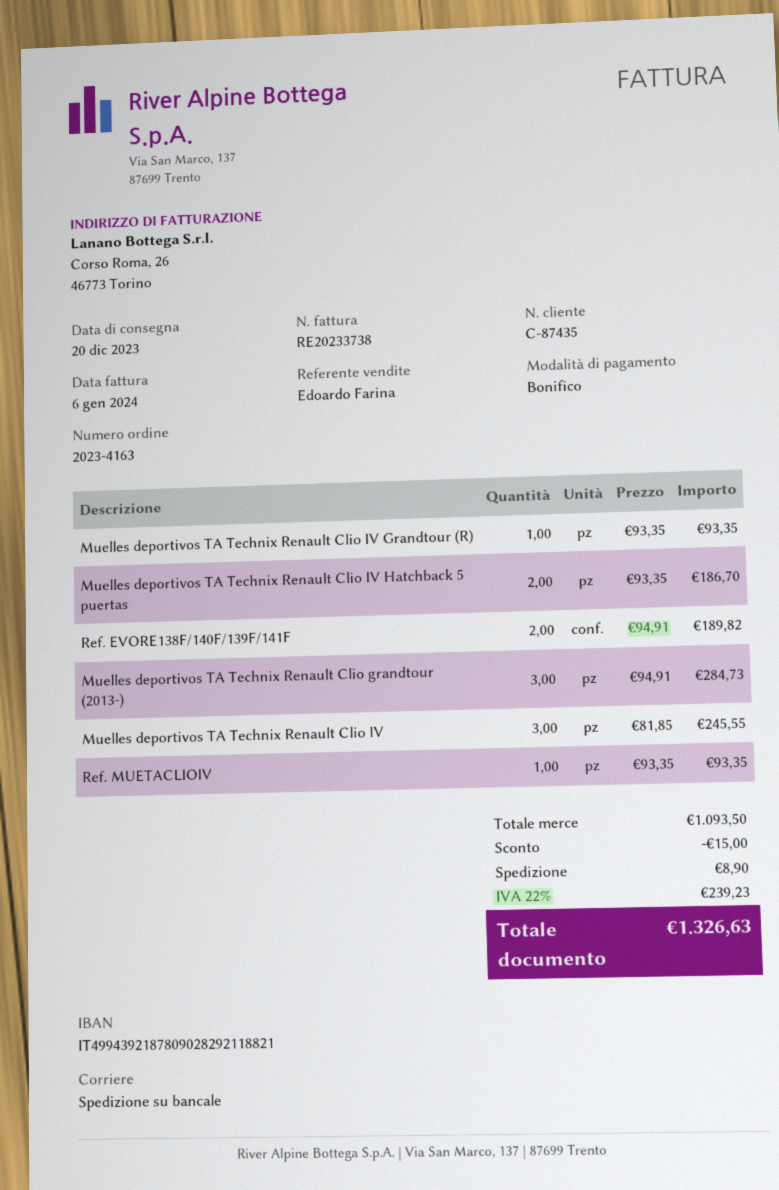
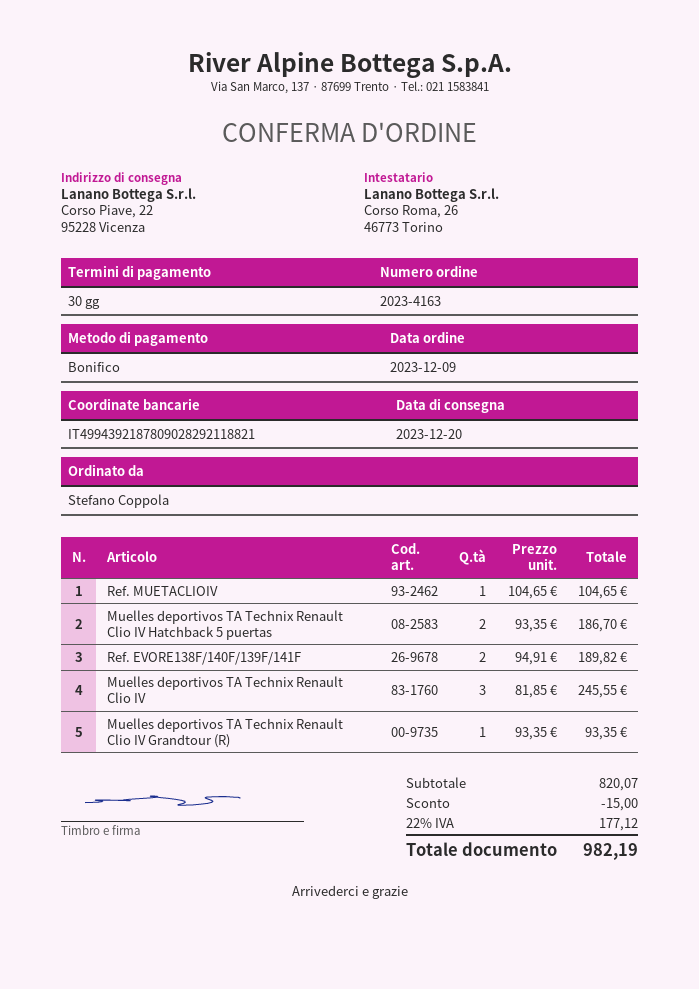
Muelles deportivos TA Technix Renault Clio grandtour (2013-): 3 x 94.91 = 284.73 -> none
Ref. MUETACLIOIV: 1 x 93.35 = 93.35 -> 1 x 104.65 = 104.65
subtotal: 1093.50 -> 820.07
shipping: 8.90 -> none
tax: 22% = 239.23 -> 22% = 177.12
total: 1326.63 -> 982.19

